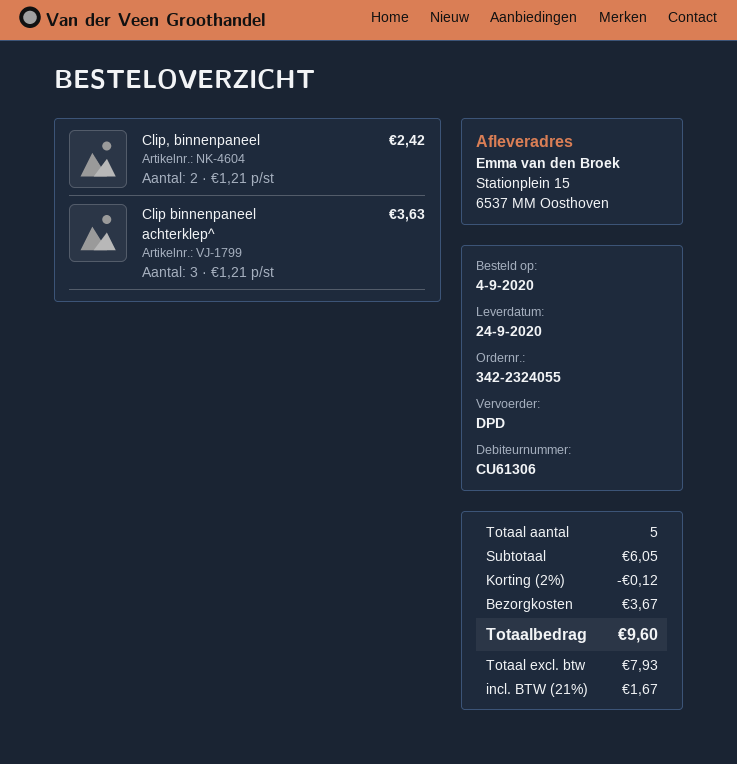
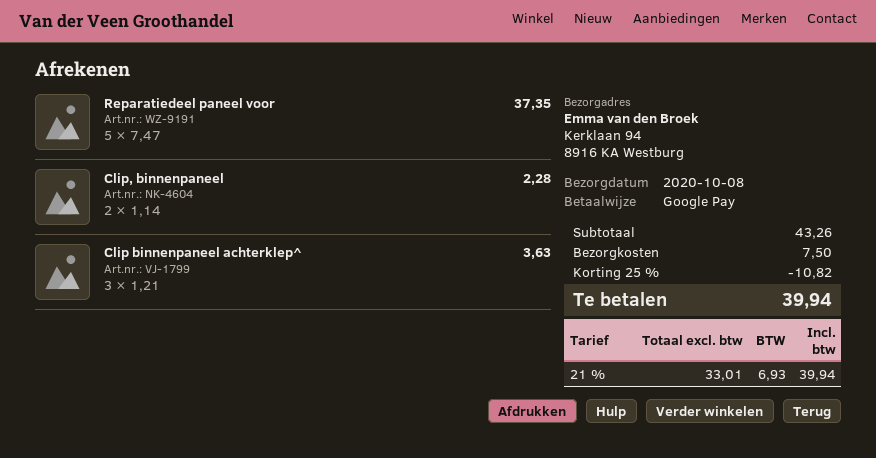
delivery date: 2020-09-24 -> 2020-10-08
ship to: Stationplein 15, 6537 MM Oosthoven -> Kerklaan 94, 8916 KA Westburg
Clip, binnenpaneel: 2 x 1.21 = 2.42 -> 2 x 1.14 = 2.28
Reparatiedeel paneel voor: none -> 5 x 7.47 = 37.35
subtotal: 6.05 -> 43.26
discount: 2% = 0.12 -> 25% = 10.82
shipping: 3.67 -> 7.50
net: 7.93 -> 33.01
tax: 21% = 1.67 -> 21% = 6.93
total: 9.60 -> 39.94

